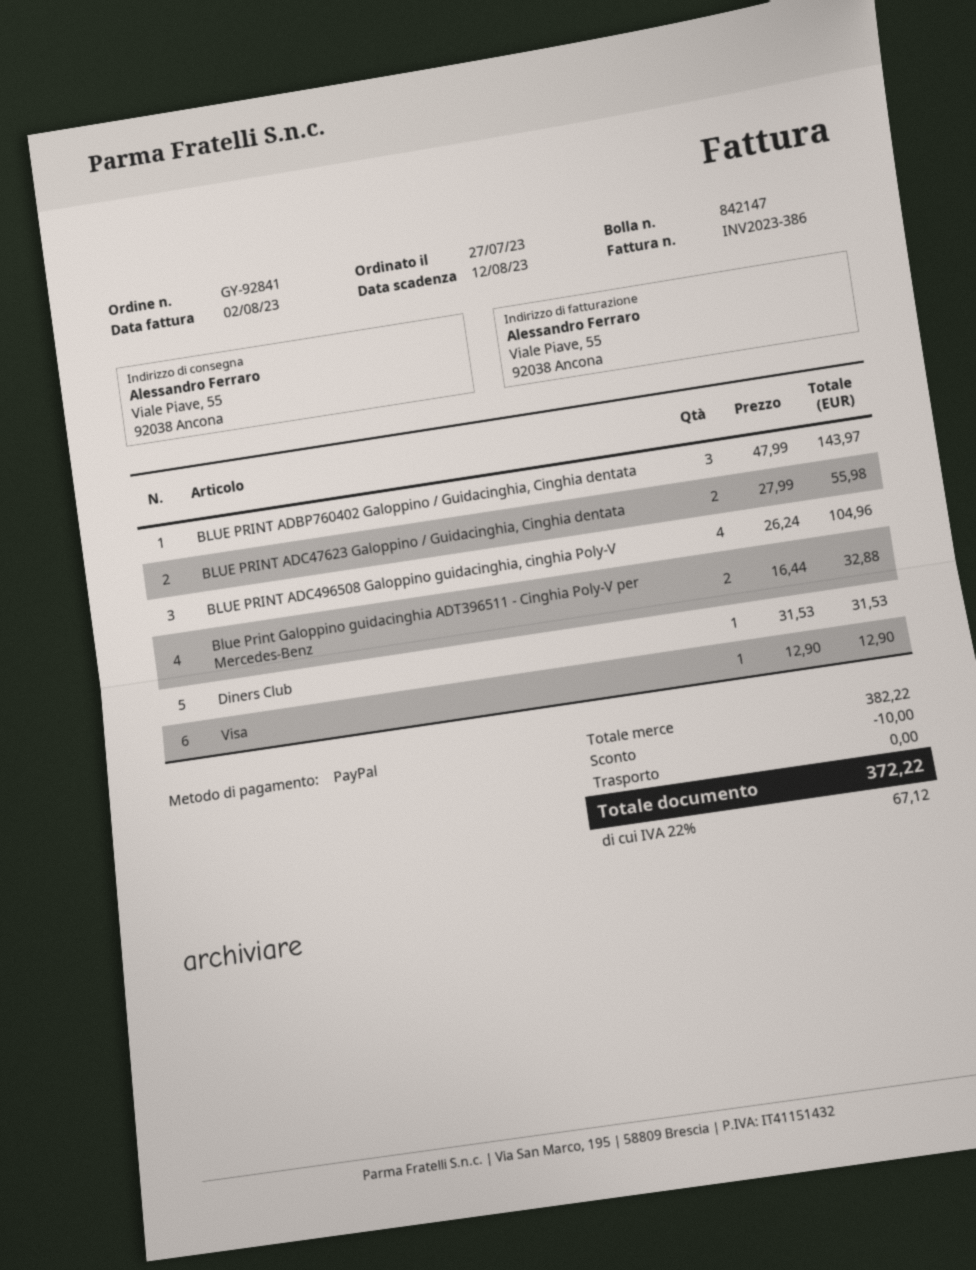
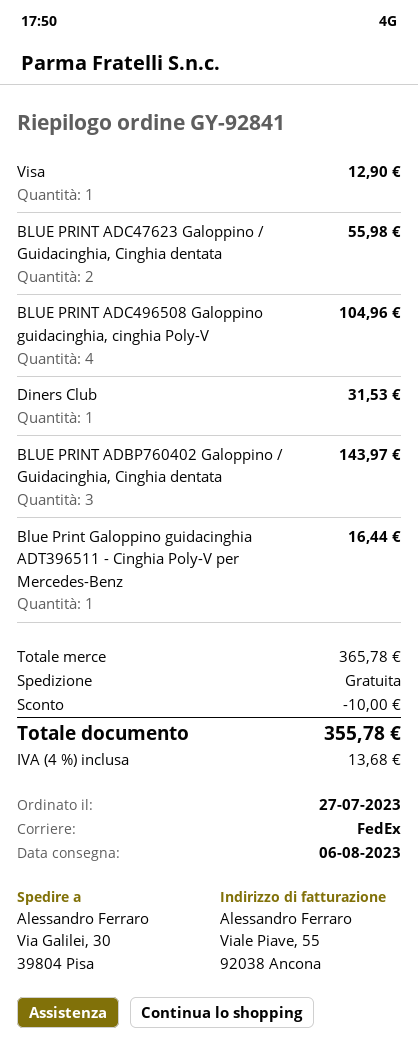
ship to: Viale Piave, 55, 92038 Ancona -> Via Galilei, 30, 39804 Pisa
Blue Print Galoppino guidacinghia ADT396511 - Cinghia Poly-V per Mercedes-Benz: 2 for 32.88 -> 1 for 16.44
subtotal: 382.22 -> 365.78
tax: 22% = 67.12 -> 4% = 13.68
total: 372.22 -> 355.78

